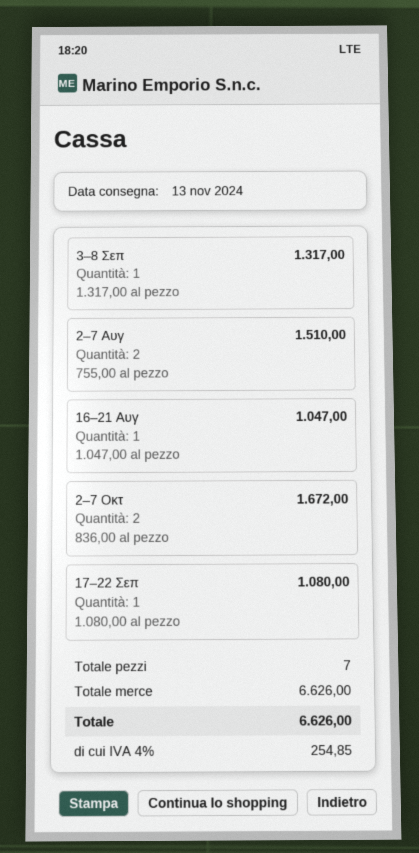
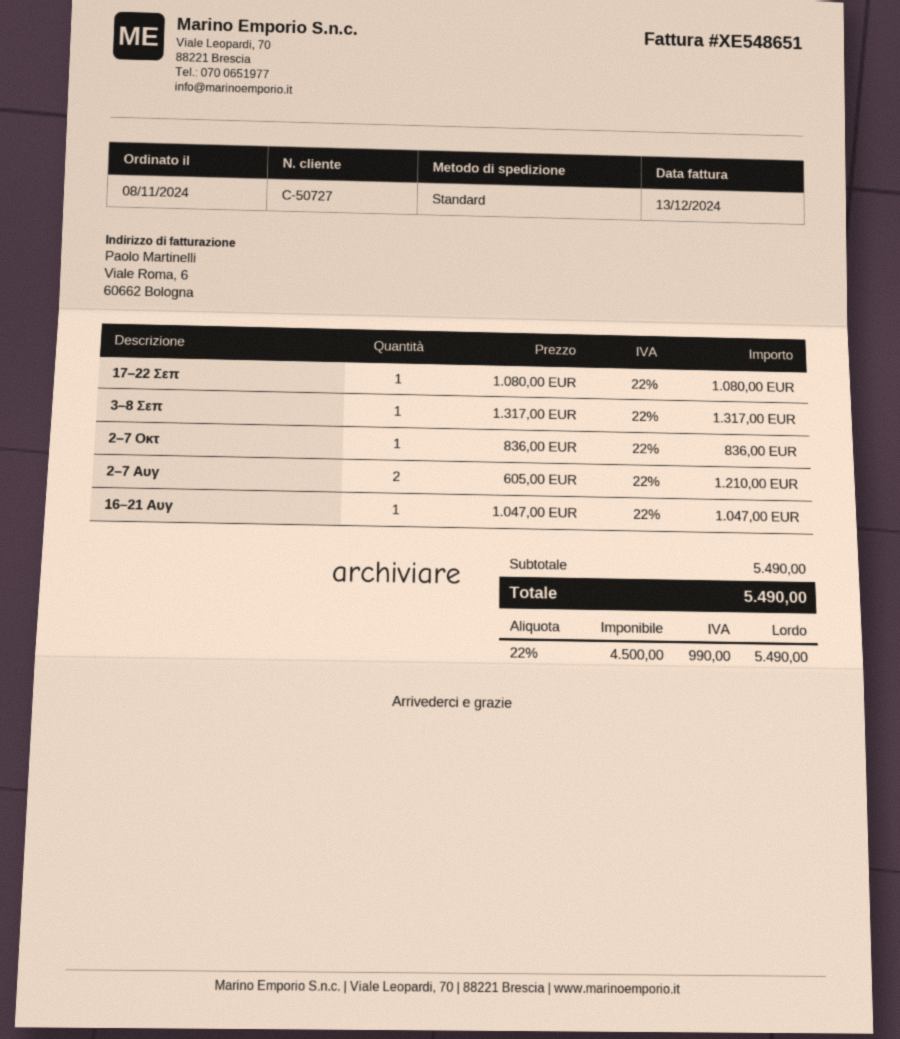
2–7 Αυγ: 2 x 755.00 = 1510.00 -> 2 x 605.00 = 1210.00
2–7 Οκτ: 2 x 836.00 = 1672.00 -> 1 x 836.00 = 836.00
subtotal: 6626.00 -> 5490.00
tax: 4% = 254.85 -> 22% = 990.00
total: 6626.00 -> 5490.00

